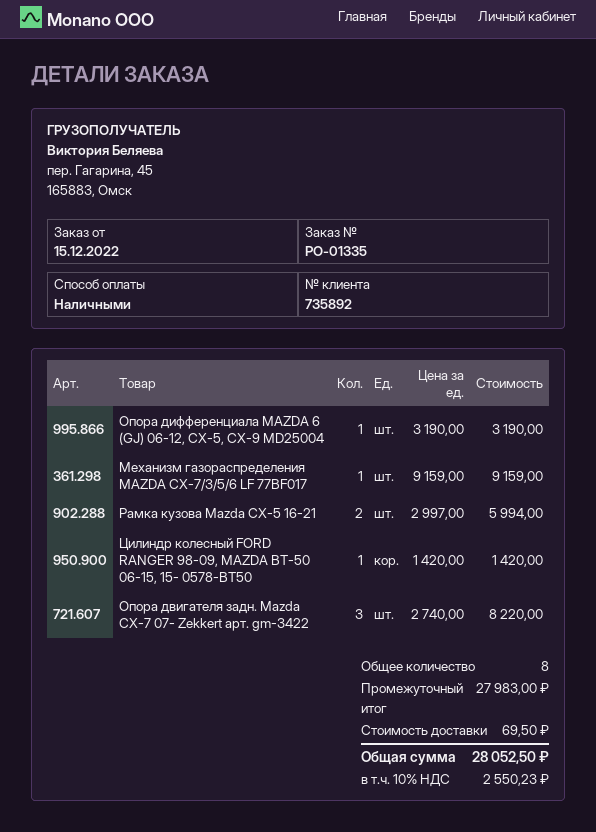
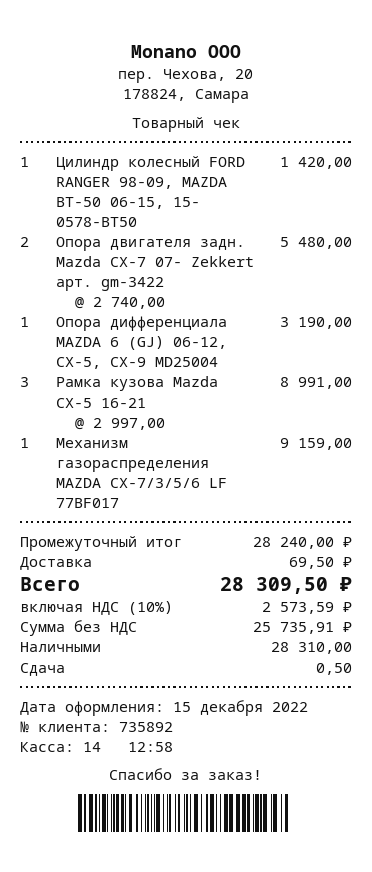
Рамка кузова Mazda CX-5 16-21: 2 x 2997.00 = 5994.00 -> 3 x 2997.00 = 8991.00
Опора двигателя задн. Mazda CX-7 07- Zekkert арт. gm-3422: 3 x 2740.00 = 8220.00 -> 2 x 2740.00 = 5480.00
subtotal: 27983.00 -> 28240.00
tax: 10% = 2550.23 -> 10% = 2573.59
total: 28052.50 -> 28309.50

